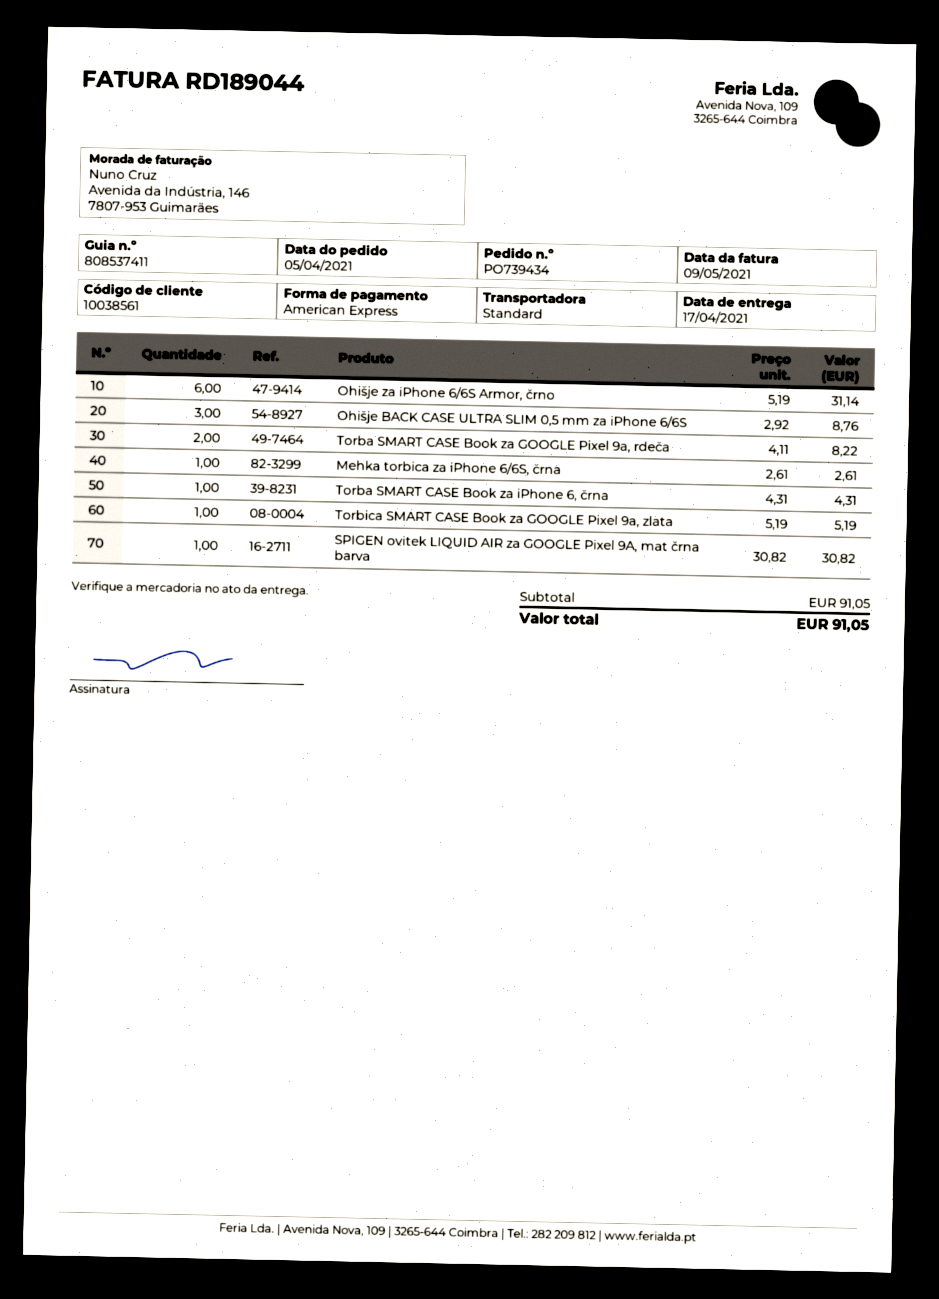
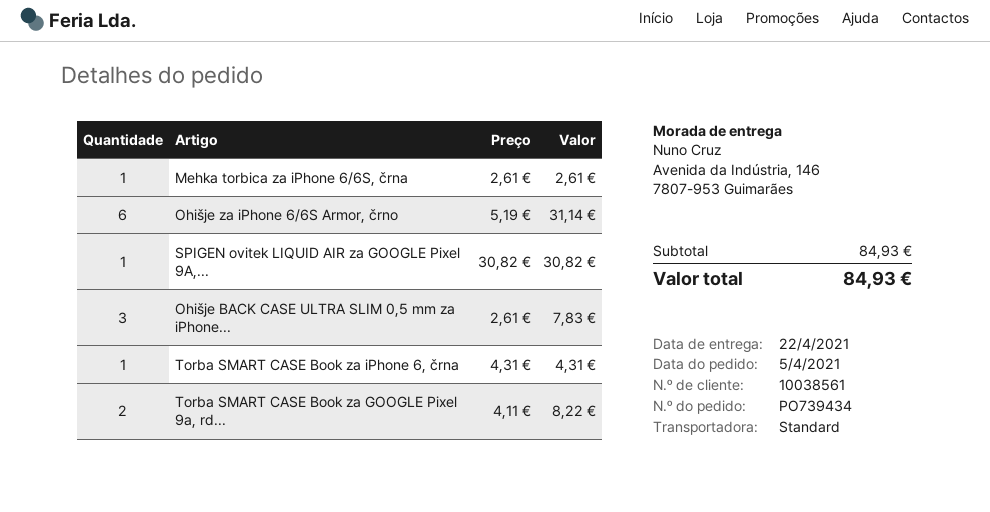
delivery date: 2021-04-17 -> 2021-04-22
Ohišje BACK CASE ULTRA SLIM 0,5 mm za iPhone 6/6S: 3 x 2.92 = 8.76 -> 3 x 2.61 = 7.83
Torbica SMART CASE Book za GOOGLE Pixel 9a, zlata: 1 x 5.19 = 5.19 -> none
subtotal: 91.05 -> 84.93
total: 91.05 -> 84.93

